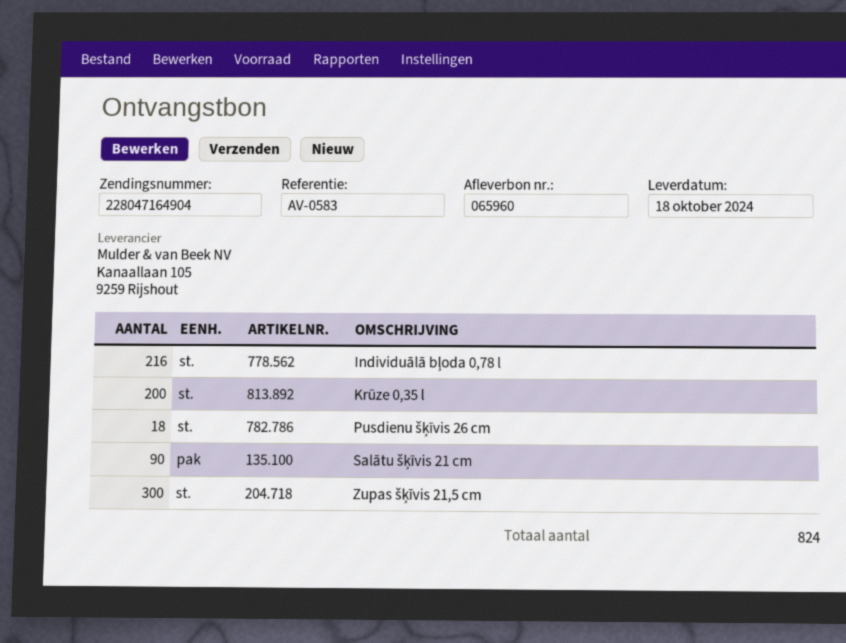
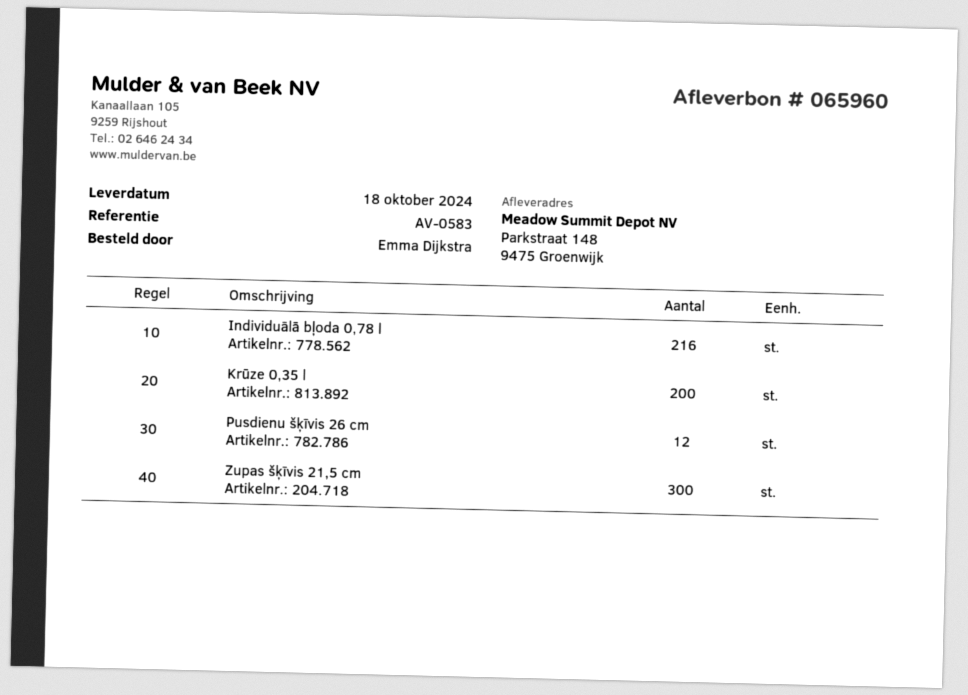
Pusdienu šķīvis 26 cm: 18 -> 12
Salātu šķīvis 21 cm: 90 -> none

